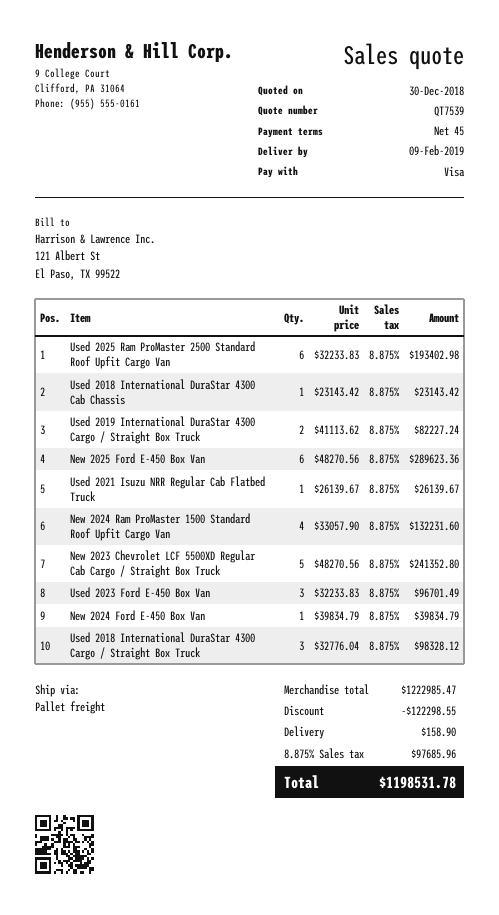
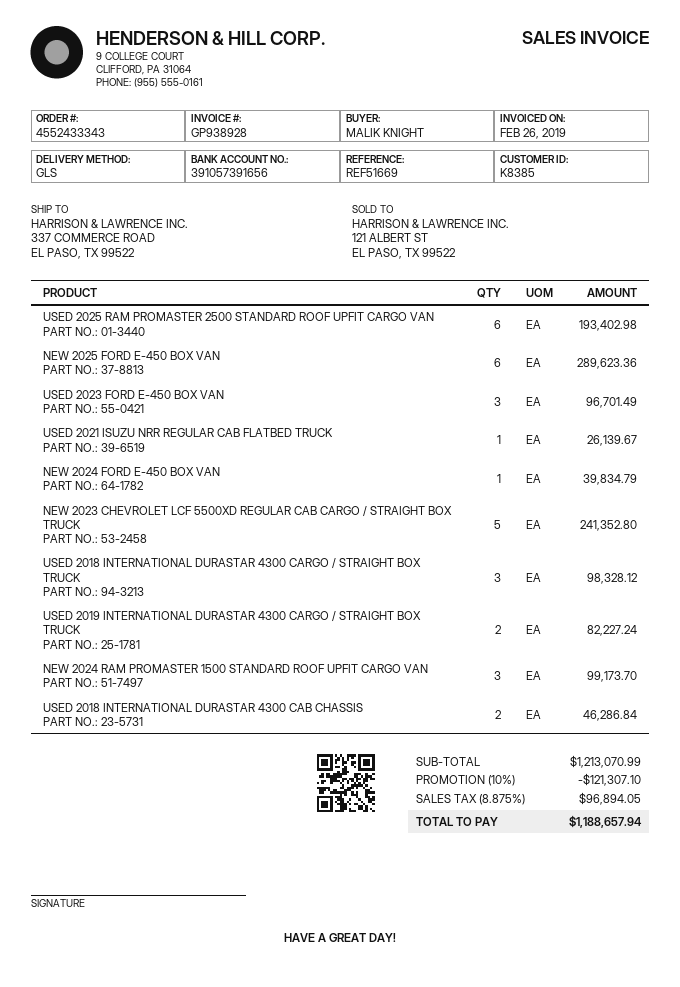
shipping method: pallet freight -> GLS
Used 2018 International DuraStar 4300 Cab Chassis: 1 for 23143.42 -> 2 for 46286.84
New 2024 Ram ProMaster 1500 Standard Roof Upfit Cargo Van: 4 for 132231.60 -> 3 for 99173.70
subtotal: 1222985.47 -> 1213070.99
discount: 122298.55 -> 121307.10
shipping: 158.90 -> none
tax: 8.875% = 97685.96 -> 8.875% = 96894.05
total: 1198531.78 -> 1188657.94

